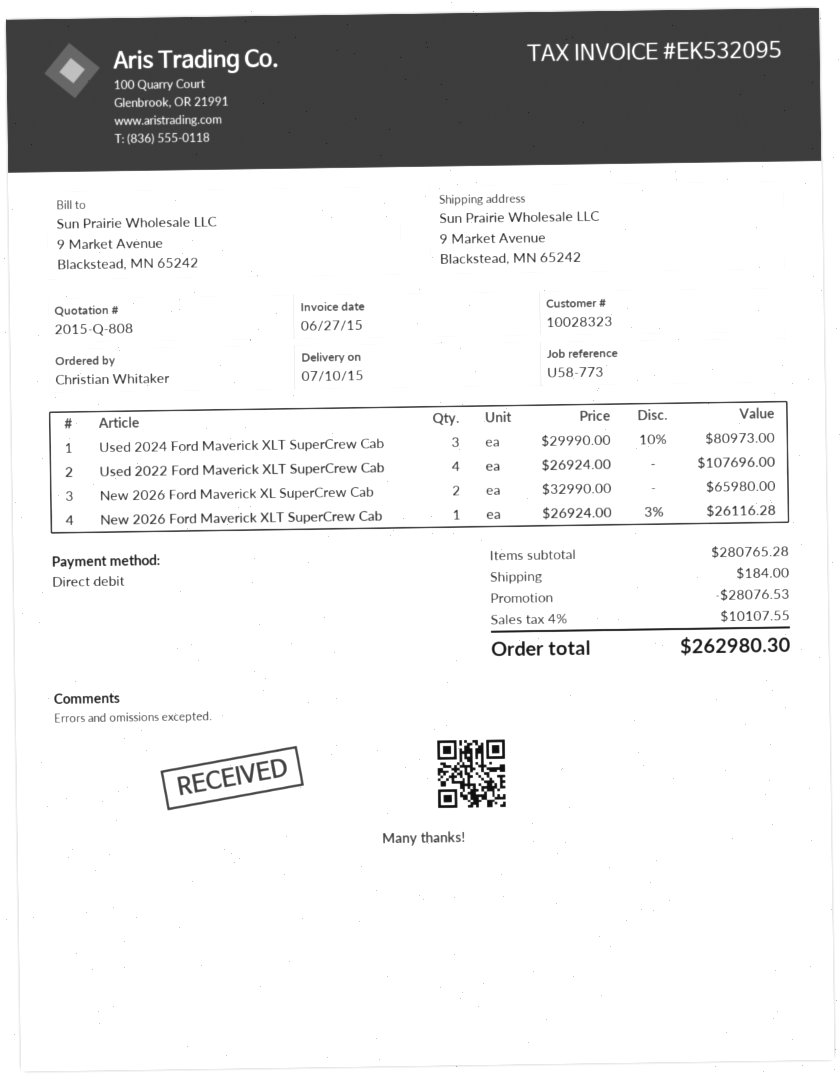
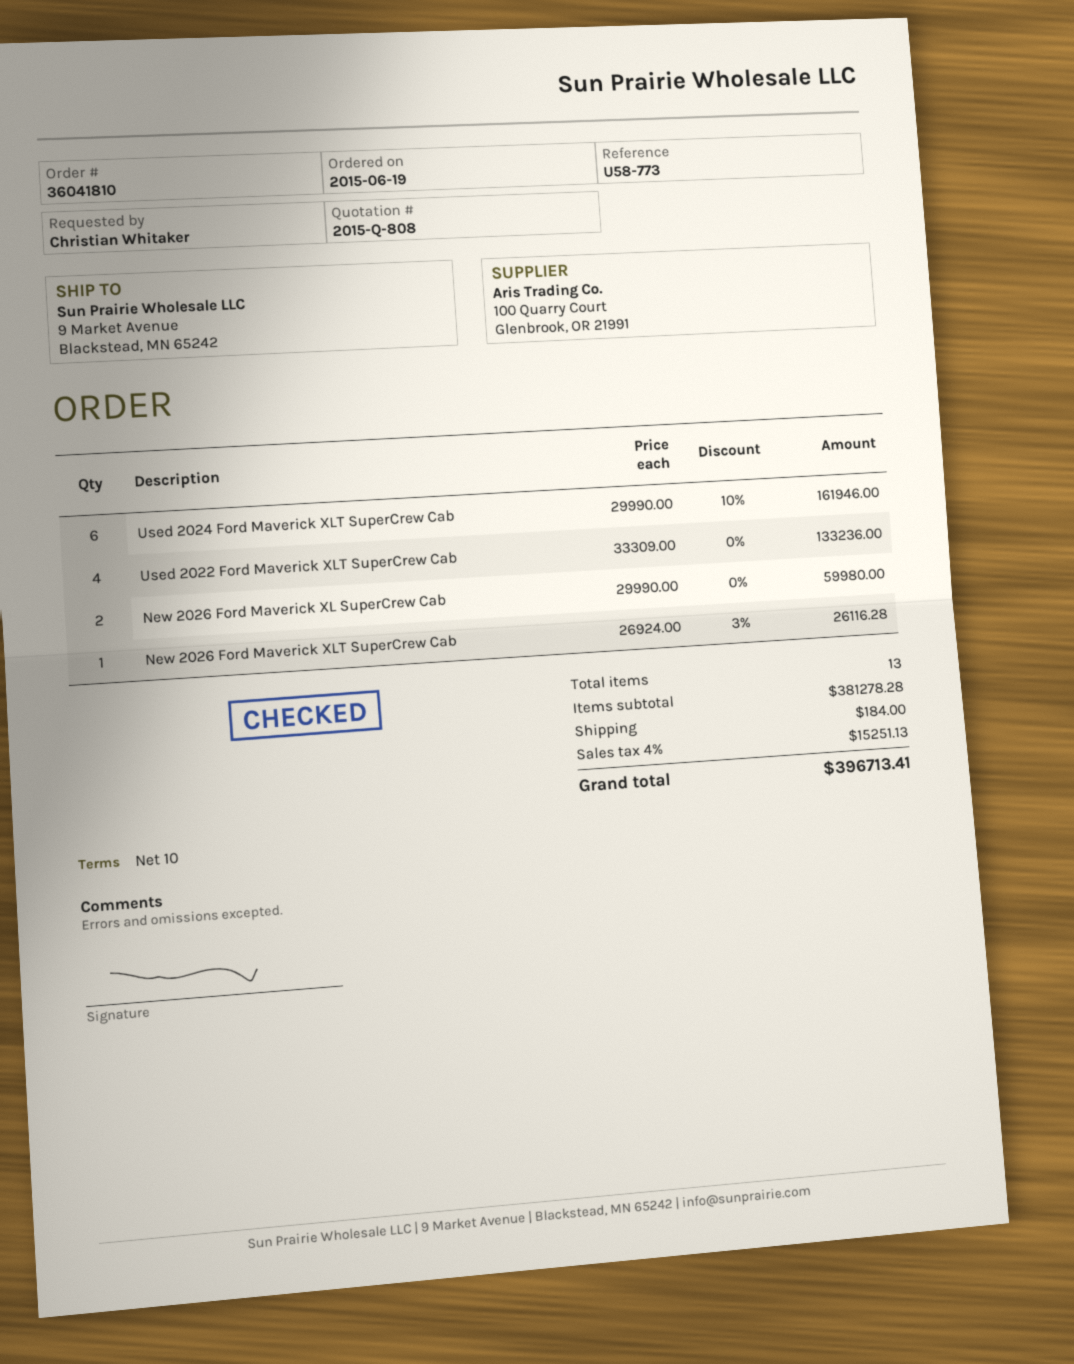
Used 2024 Ford Maverick XLT SuperCrew Cab: 3 x 29990.00 - 10% = 80973.00 -> 6 x 29990.00 - 10% = 161946.00
Used 2022 Ford Maverick XLT SuperCrew Cab: 4 x 26924.00 = 107696.00 -> 4 x 33309.00 = 133236.00
New 2026 Ford Maverick XL SuperCrew Cab: 2 x 32990.00 = 65980.00 -> 2 x 29990.00 = 59980.00
subtotal: 280765.28 -> 381278.28
discount: 28076.53 -> none
tax: 4% = 10107.55 -> 4% = 15251.13
total: 262980.30 -> 396713.41

